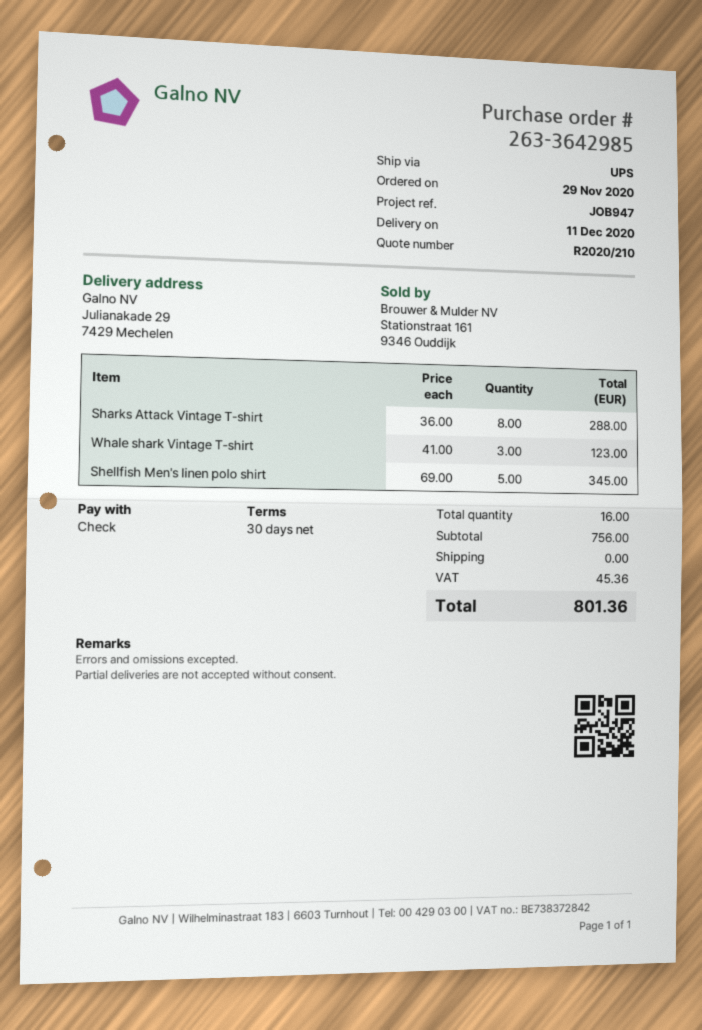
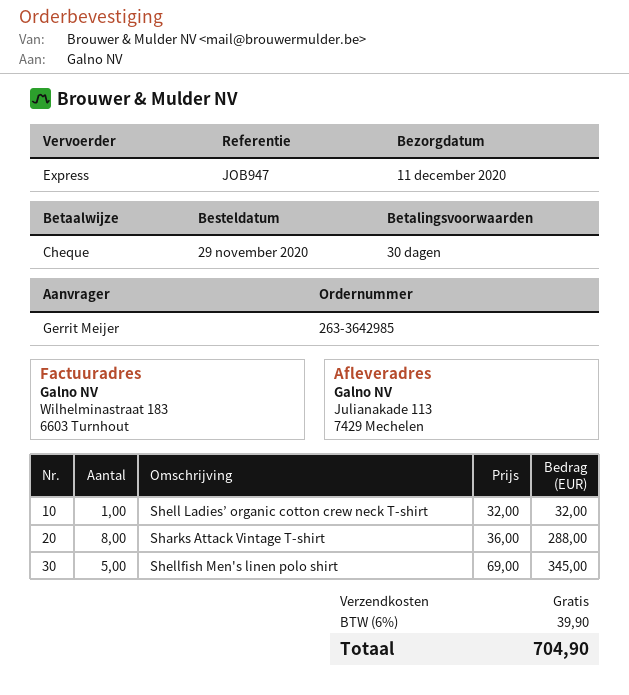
shipping method: UPS -> express
ship to: Julianakade 29, 7429 Mechelen -> Julianakade 113, 7429 Mechelen
Whale shark Vintage T-shirt: 3 x 41.00 = 123.00 -> none
Shell Ladies’ organic cotton crew neck T-shirt: none -> 1 x 32.00 = 32.00
tax: 45.36 -> 39.90
total: 801.36 -> 704.90

